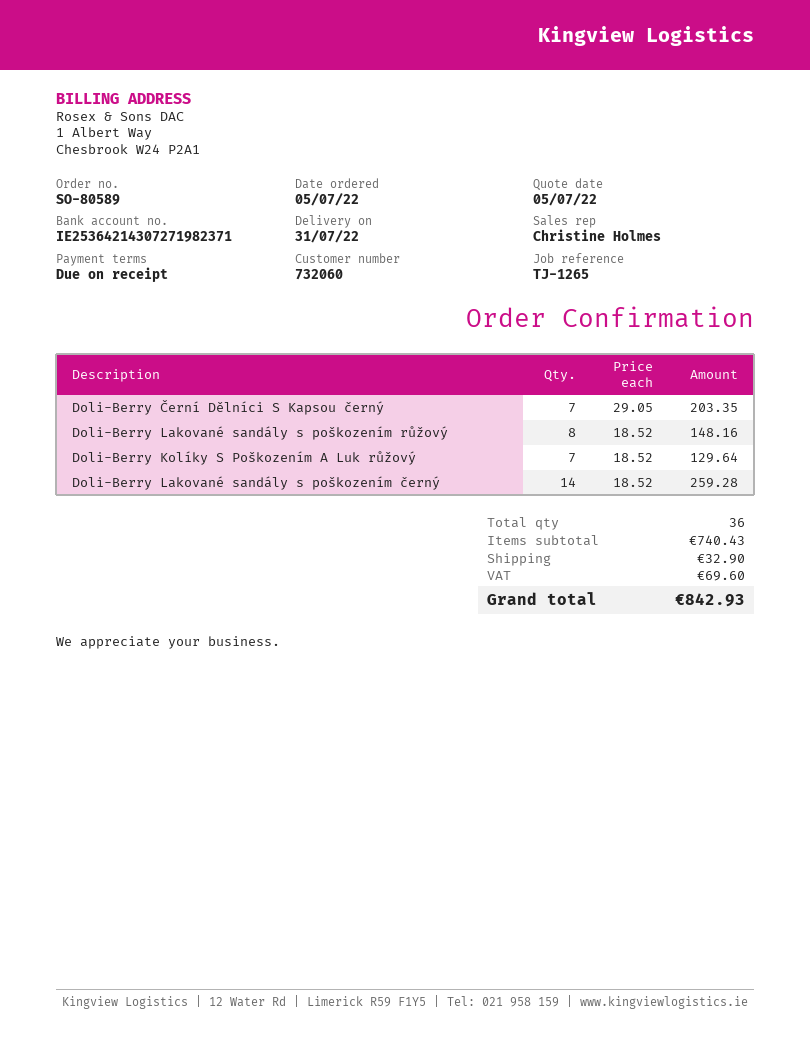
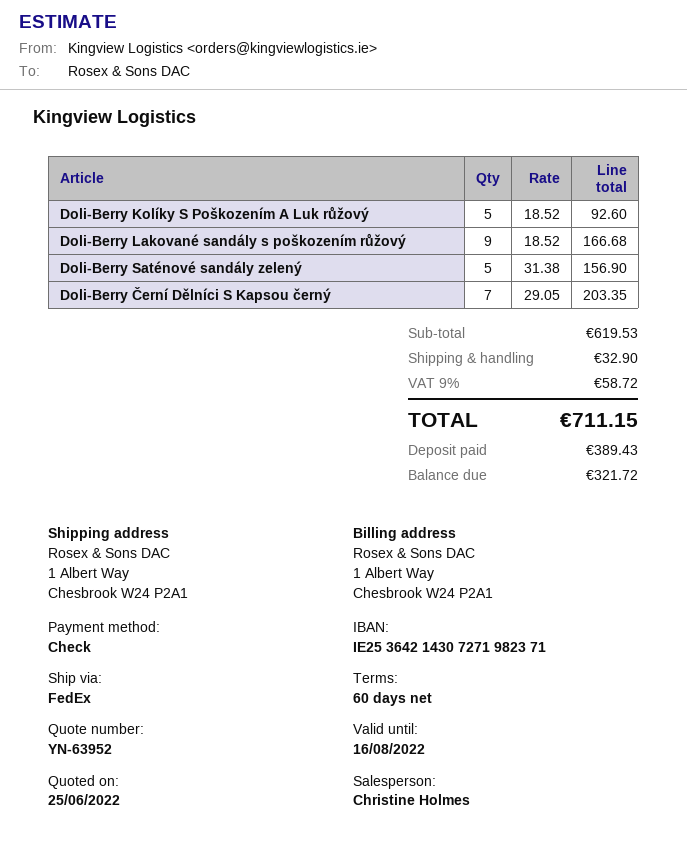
quote date: 2022-07-05 -> 2022-06-25
payment terms: on receipt -> 60 days
Doli-Berry Lakované sandály s poškozením růžový: 8 x 18.52 = 148.16 -> 9 x 18.52 = 166.68
Doli-Berry Kolíky S Poškozením A Luk růžový: 7 x 18.52 = 129.64 -> 5 x 18.52 = 92.60
Doli-Berry Lakované sandály s poškozením černý: 14 x 18.52 = 259.28 -> none
Doli-Berry Saténové sandály zelený: none -> 5 x 31.38 = 156.90
subtotal: 740.43 -> 619.53
tax: 69.60 -> 58.72
total: 842.93 -> 711.15

